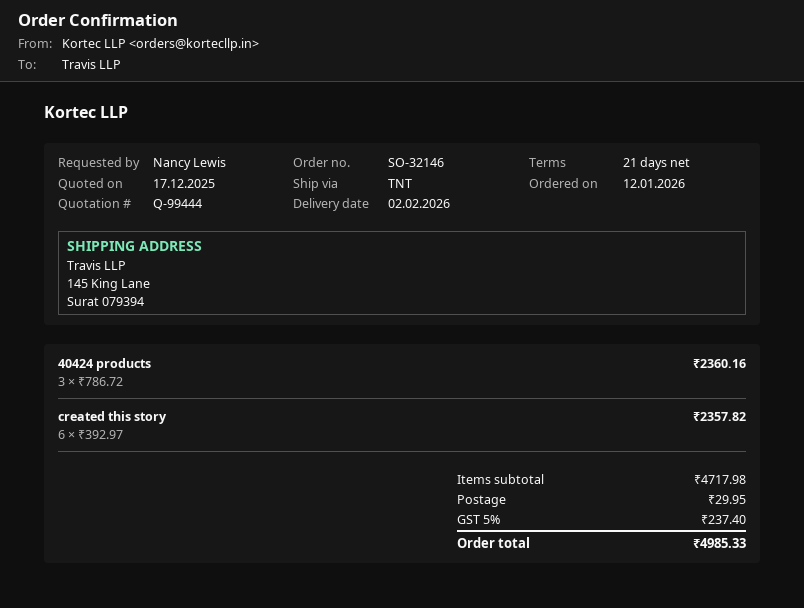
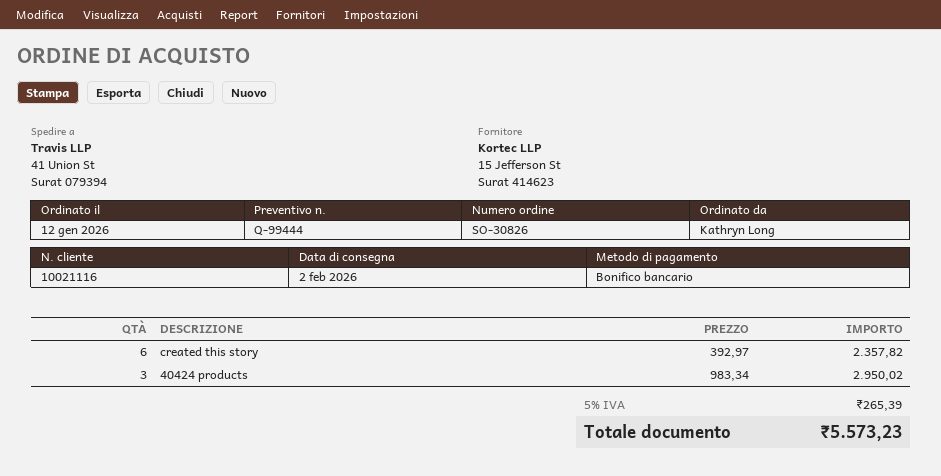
order number: SO-32146 -> SO-30826
ordered by: Nancy Lewis -> Kathryn Long
ship to: 145 King Lane, Surat 079394 -> 41 Union St, Surat 079394
40424 products: 3 x 786.72 = 2360.16 -> 3 x 983.34 = 2950.02
shipping: 29.95 -> none
tax: 5% = 237.40 -> 5% = 265.39
total: 4985.33 -> 5573.23

